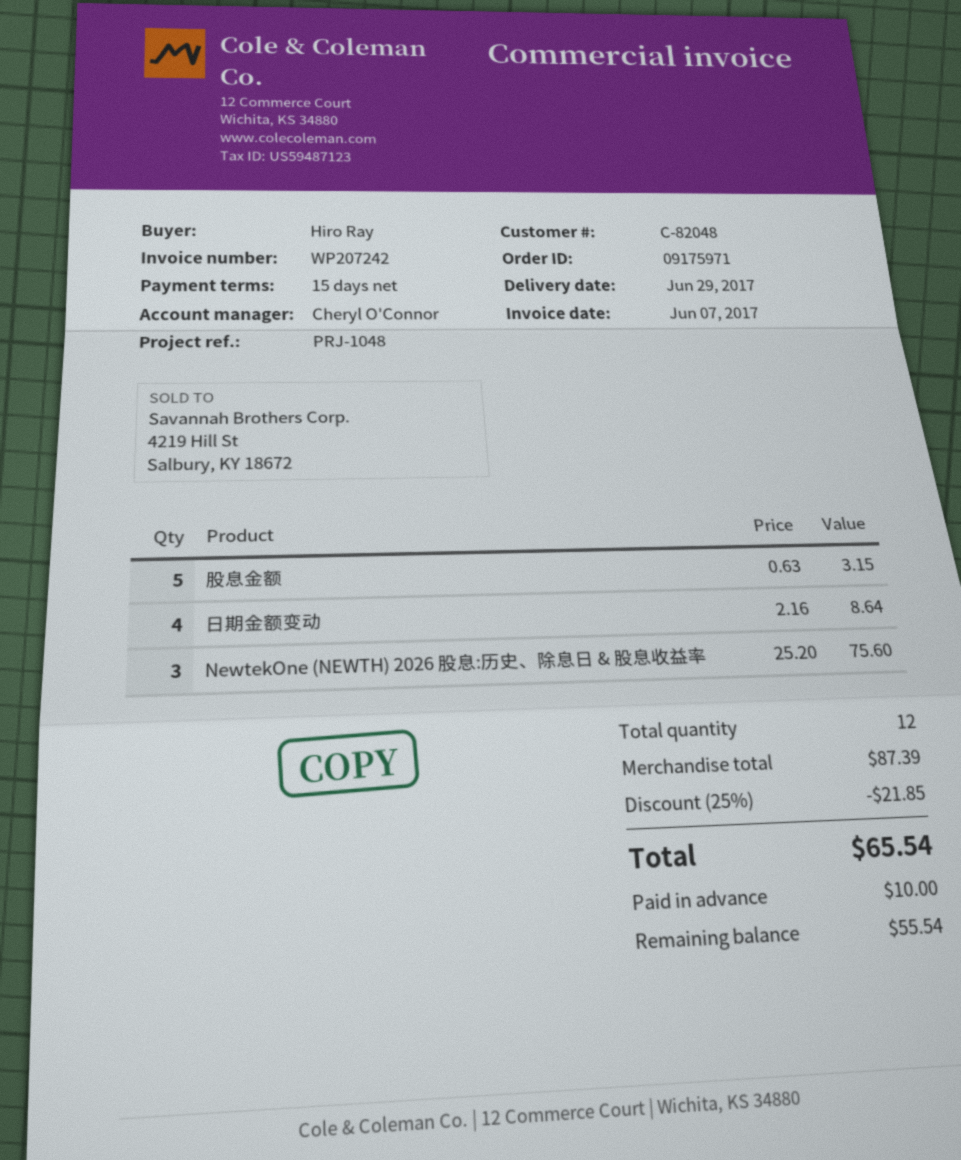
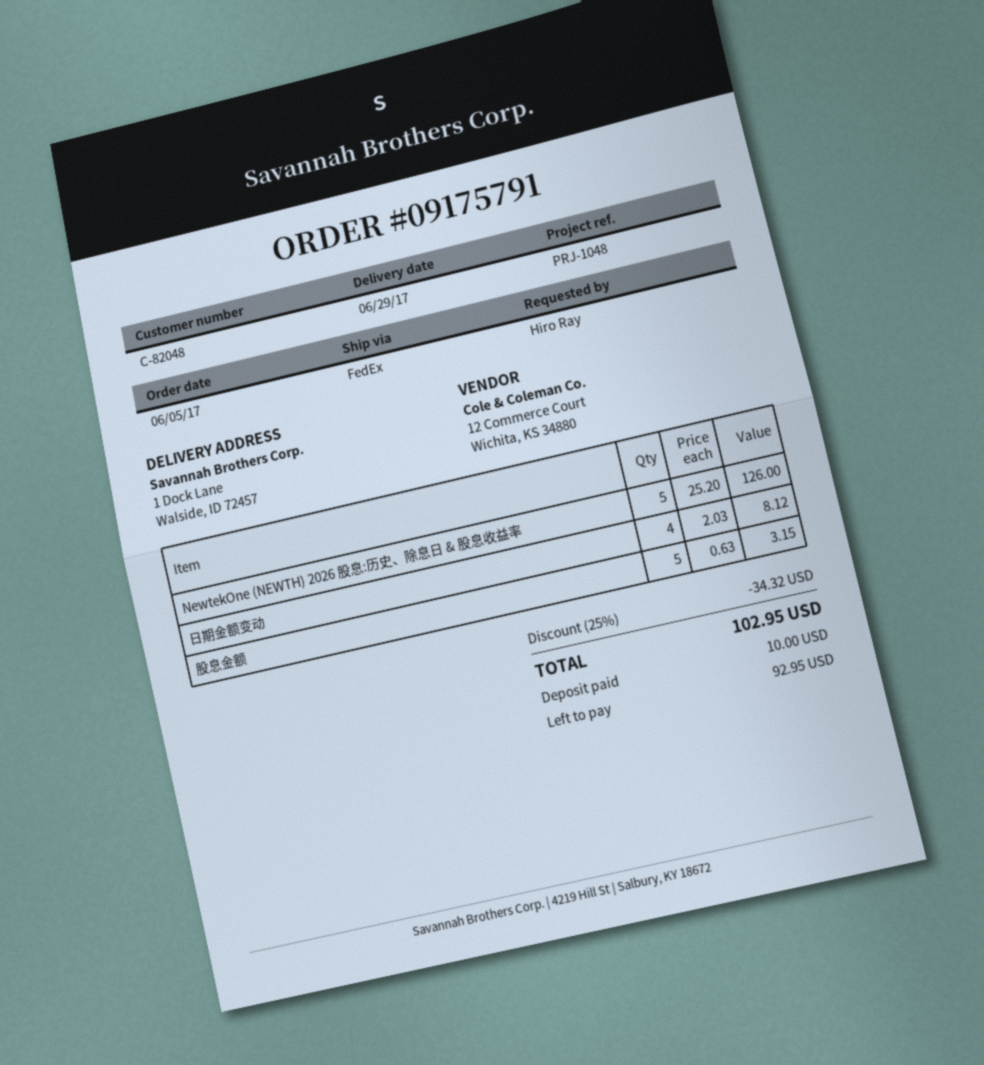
order number: 09175971 -> 09175791
日期金额变动: 4 x 2.16 = 8.64 -> 4 x 2.03 = 8.12
NewtekOne (NEWTH) 2026 股息:历史、除息日 & 股息收益率: 3 x 25.20 = 75.60 -> 5 x 25.20 = 126.00
discount: 25% = 21.85 -> 25% = 34.32
total: 65.54 -> 102.95
balance: 55.54 -> 92.95

